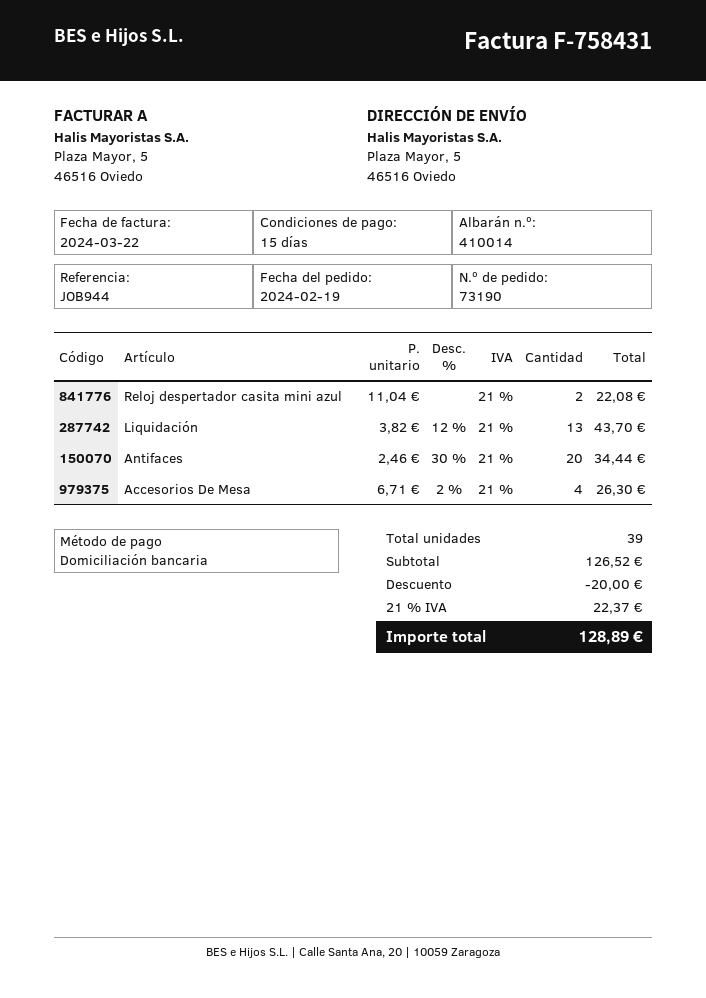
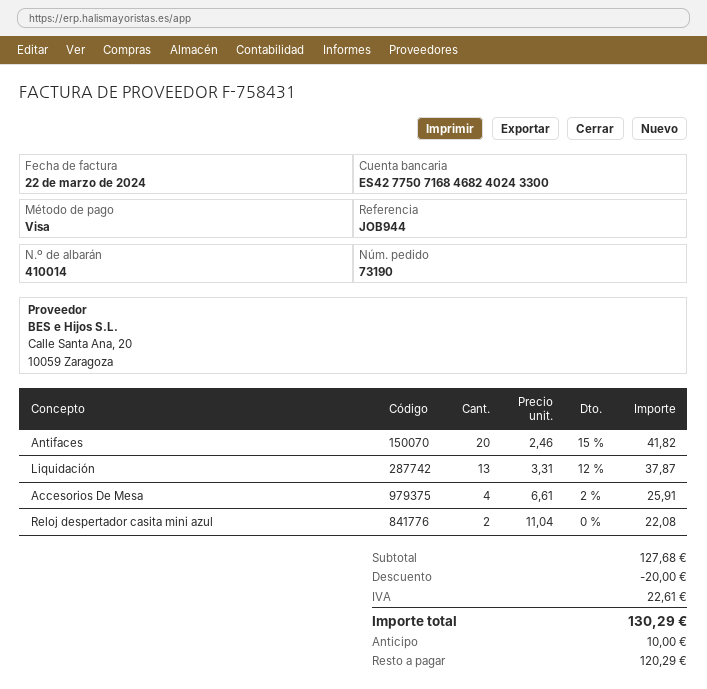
payment method: direct debit -> Visa
Liquidación: 13 x 3.82 - 12% = 43.70 -> 13 x 3.31 - 12% = 37.87
Antifaces: 20 x 2.46 - 30% = 34.44 -> 20 x 2.46 - 15% = 41.82
Accesorios De Mesa: 4 x 6.71 - 2% = 26.30 -> 4 x 6.61 - 2% = 25.91
subtotal: 126.52 -> 127.68
tax: 22.37 -> 22.61
total: 128.89 -> 130.29

